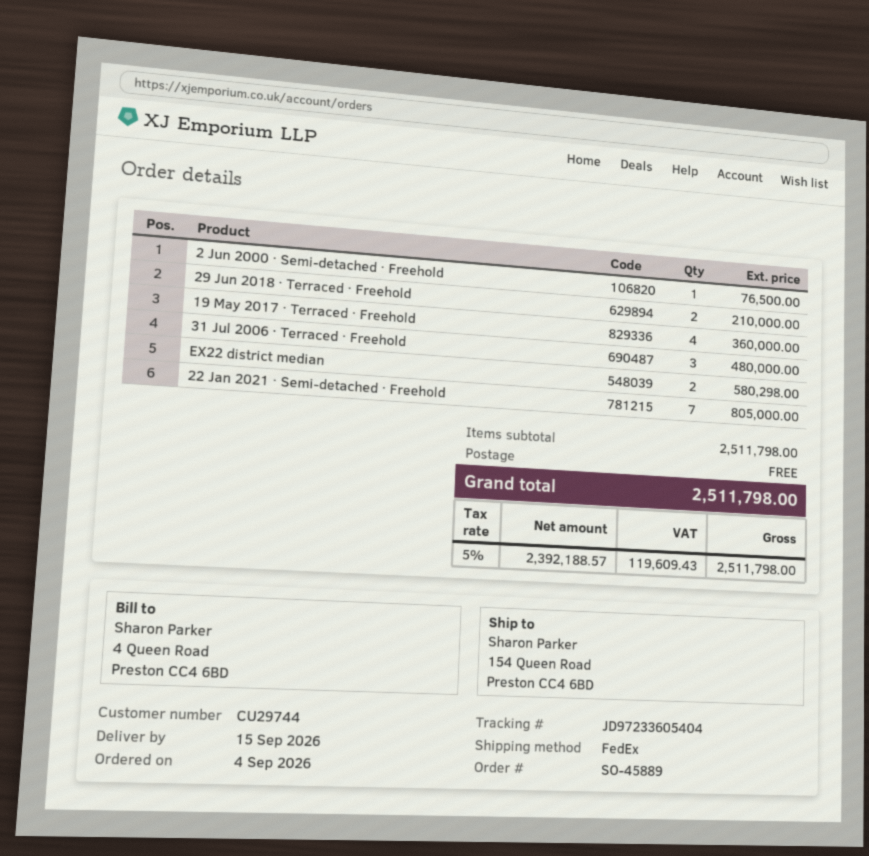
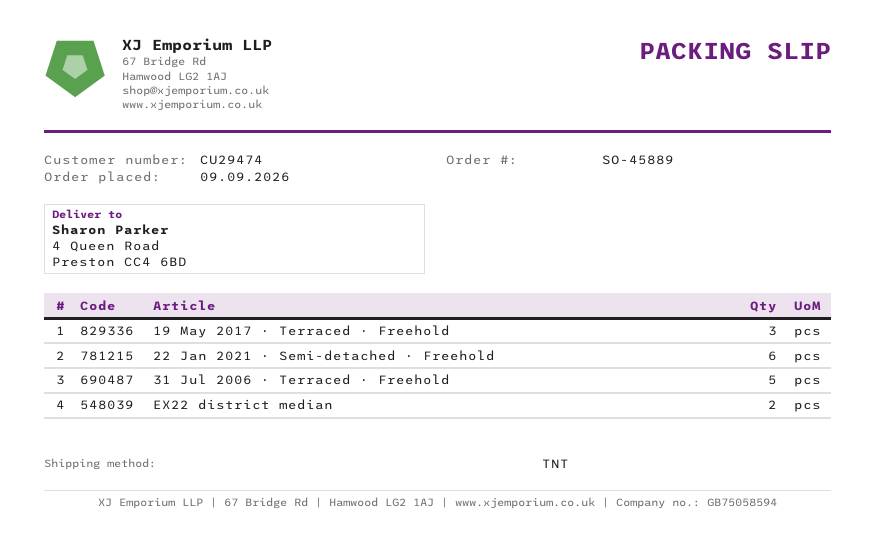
order date: 2026-09-04 -> 2026-09-09
customer number: CU29744 -> CU29474
shipping method: FedEx -> TNT
ship to: 154 Queen Road, Preston CC4 6BD -> 4 Queen Road, Preston CC4 6BD
2 Jun 2000 · Semi-detached · Freehold: 1 -> none
29 Jun 2018 · Terraced · Freehold: 2 -> none
19 May 2017 · Terraced · Freehold: 4 -> 3
31 Jul 2006 · Terraced · Freehold: 3 -> 5
22 Jan 2021 · Semi-detached · Freehold: 7 -> 6

